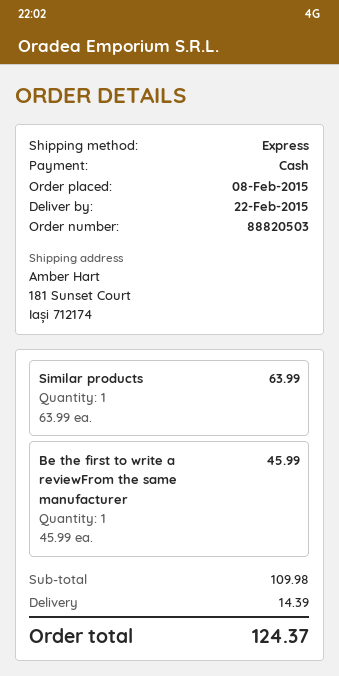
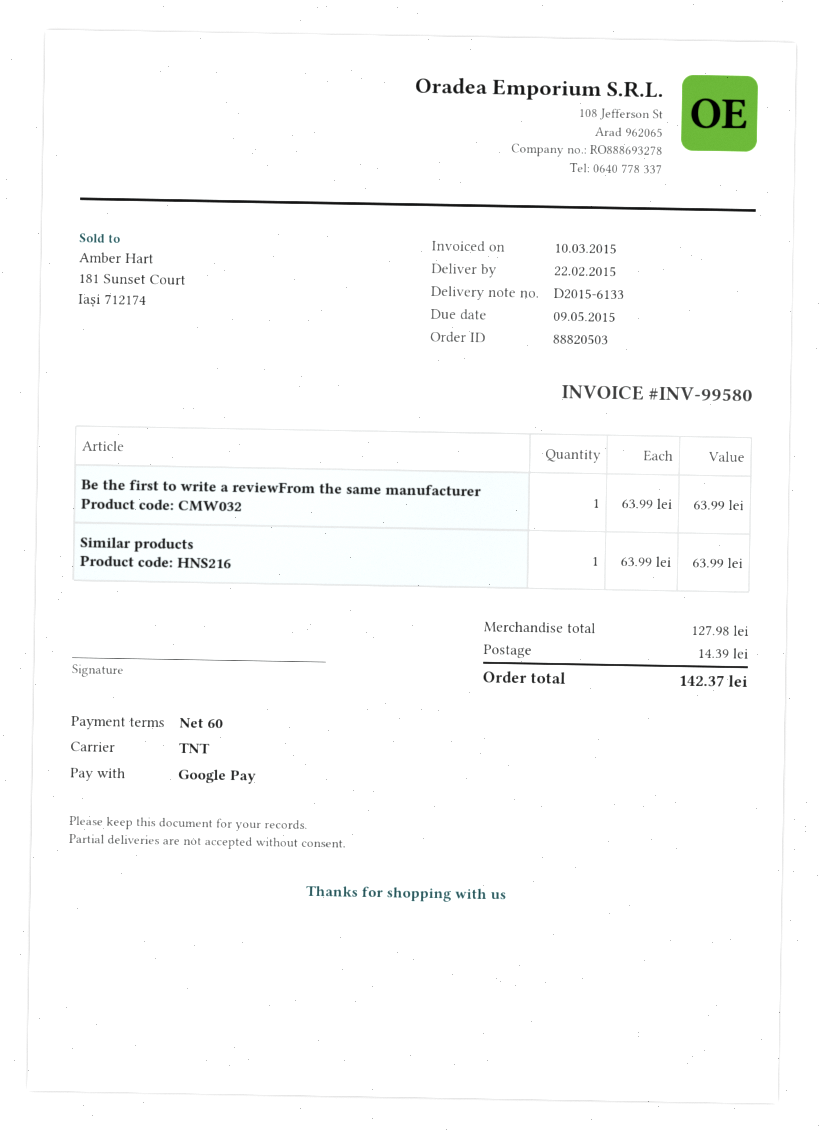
payment method: cash -> Google Pay
shipping method: express -> TNT
Be the first to write a reviewFrom the same manufacturer: 1 x 45.99 = 45.99 -> 1 x 63.99 = 63.99
subtotal: 109.98 -> 127.98
total: 124.37 -> 142.37

